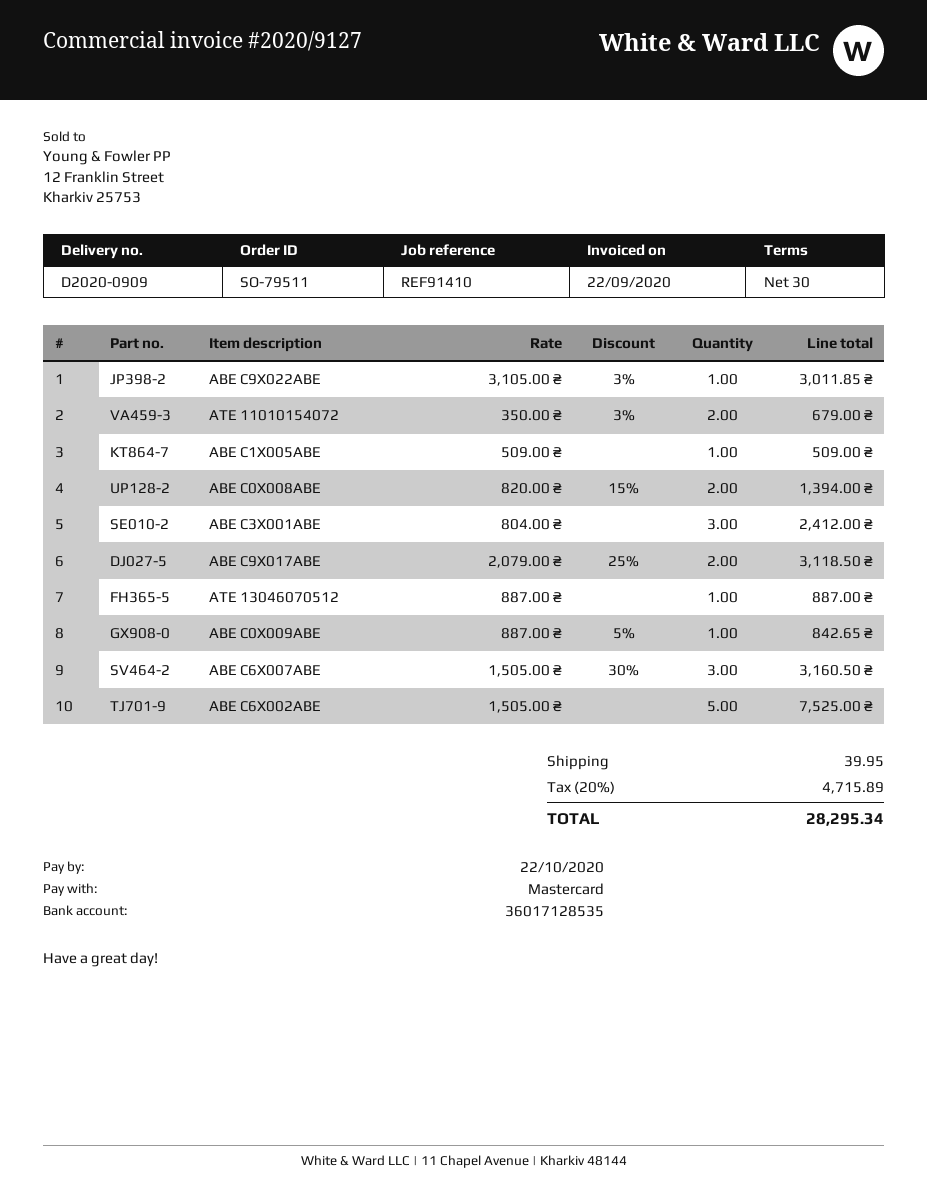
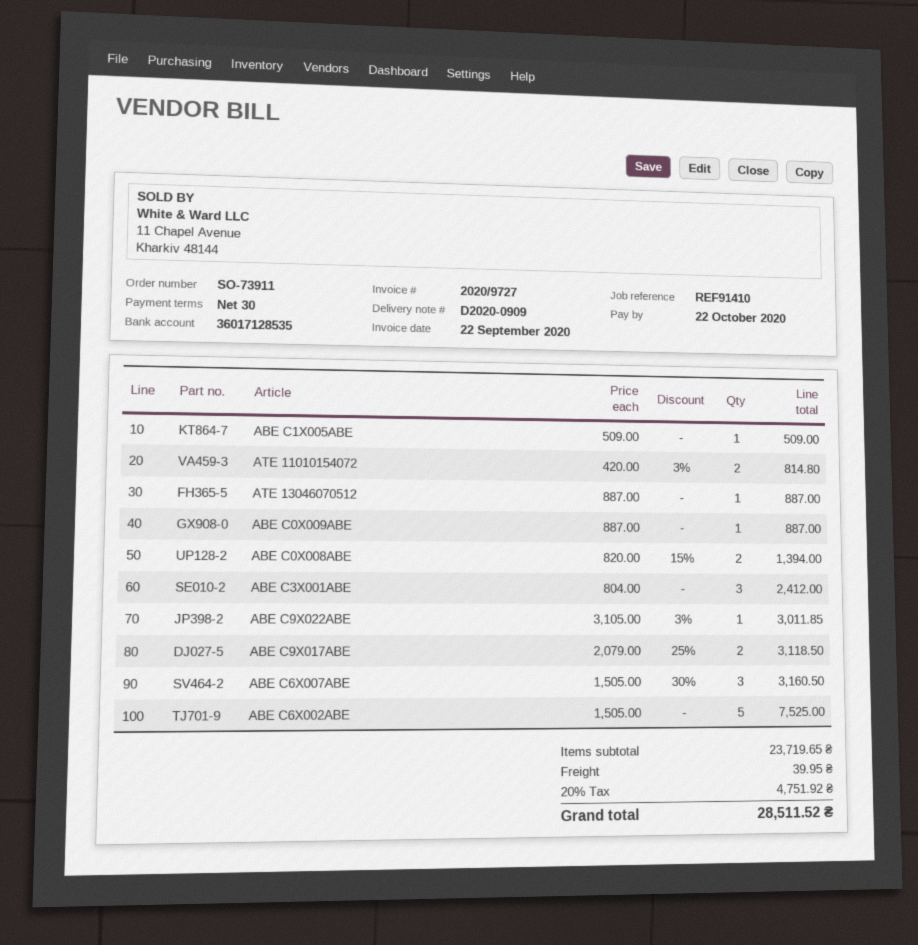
order number: SO-79511 -> SO-73911
invoice number: 2020/9127 -> 2020/9727
ATE 11010154072: 2 x 350.00 - 3% = 679.00 -> 2 x 420.00 - 3% = 814.80
ABE C0X009ABE: 1 x 887.00 - 5% = 842.65 -> 1 x 887.00 = 887.00
tax: 20% = 4715.89 -> 20% = 4751.92
total: 28295.34 -> 28511.52

